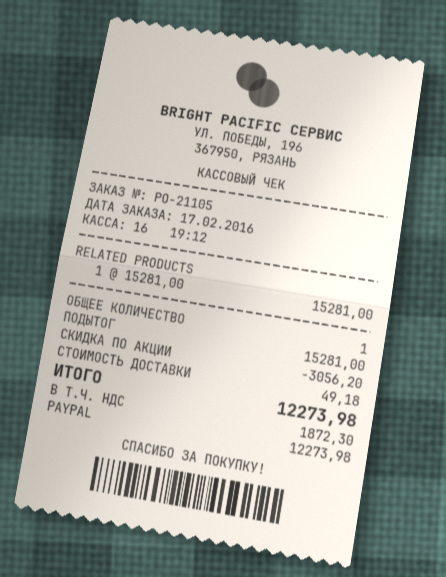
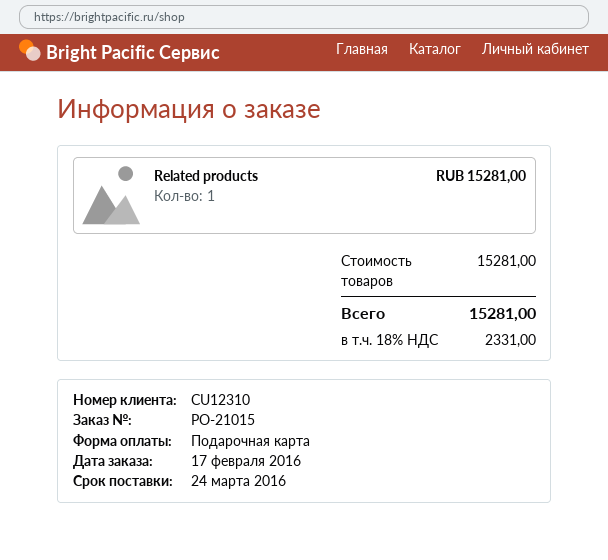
order number: PO-21105 -> PO-21015
payment method: PayPal -> gift card
discount: 3056.20 -> none
shipping: 49.18 -> none
tax: 1872.30 -> 2331.00
total: 12273.98 -> 15281.00

